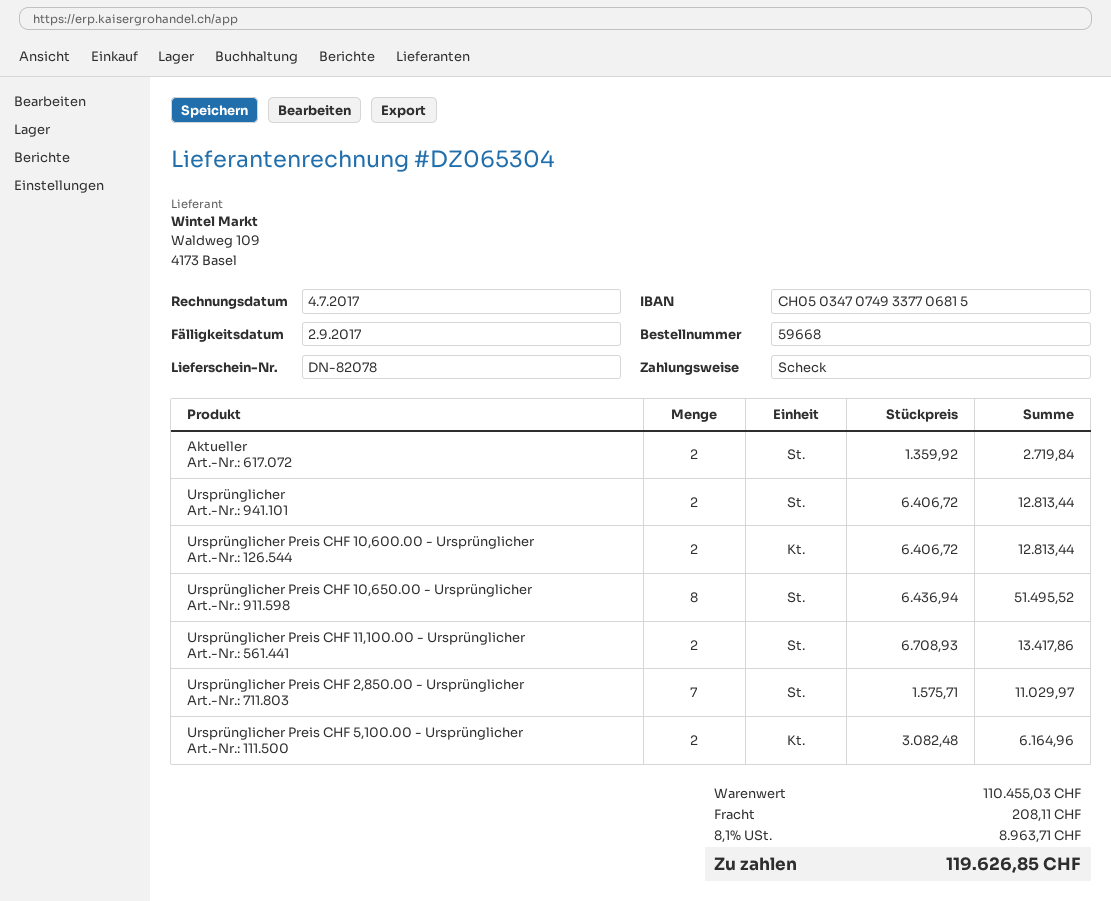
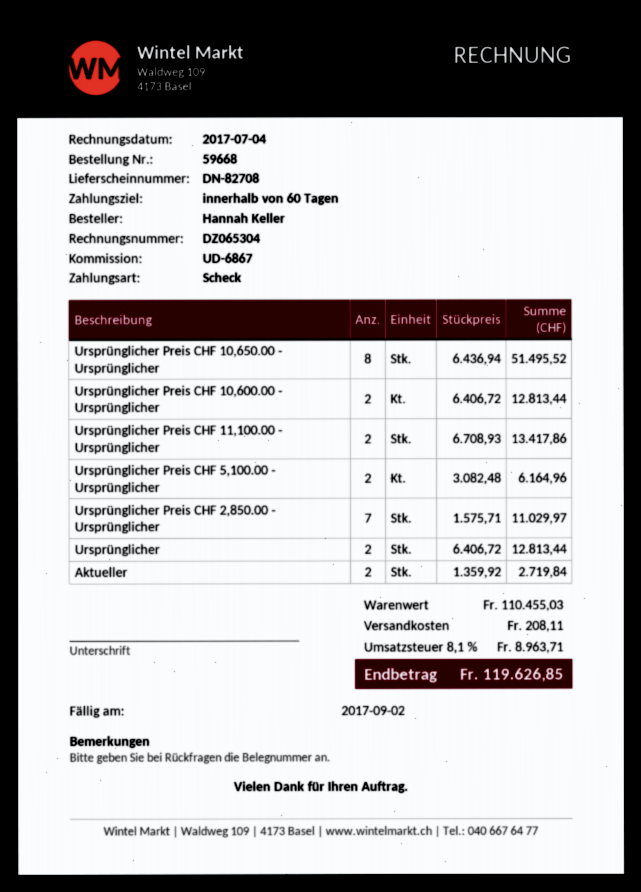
delivery note number: DN-82078 -> DN-82708

